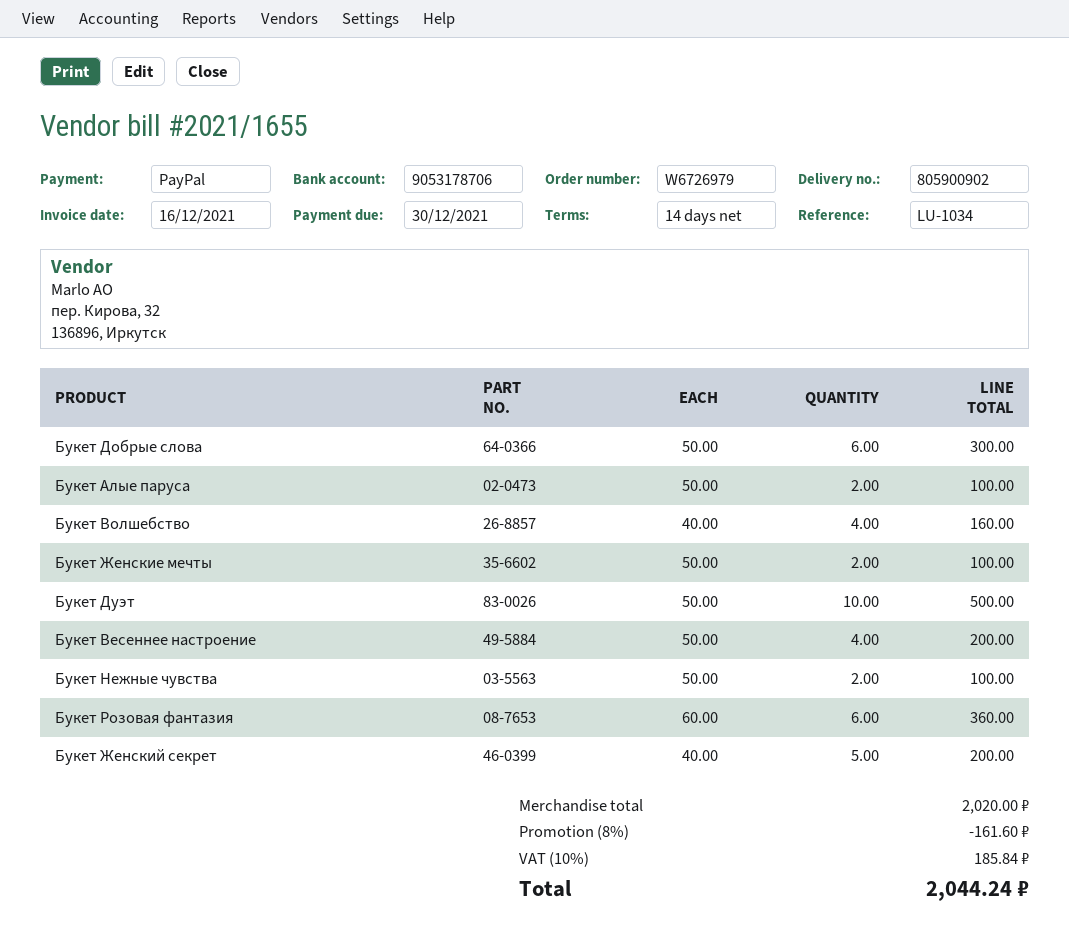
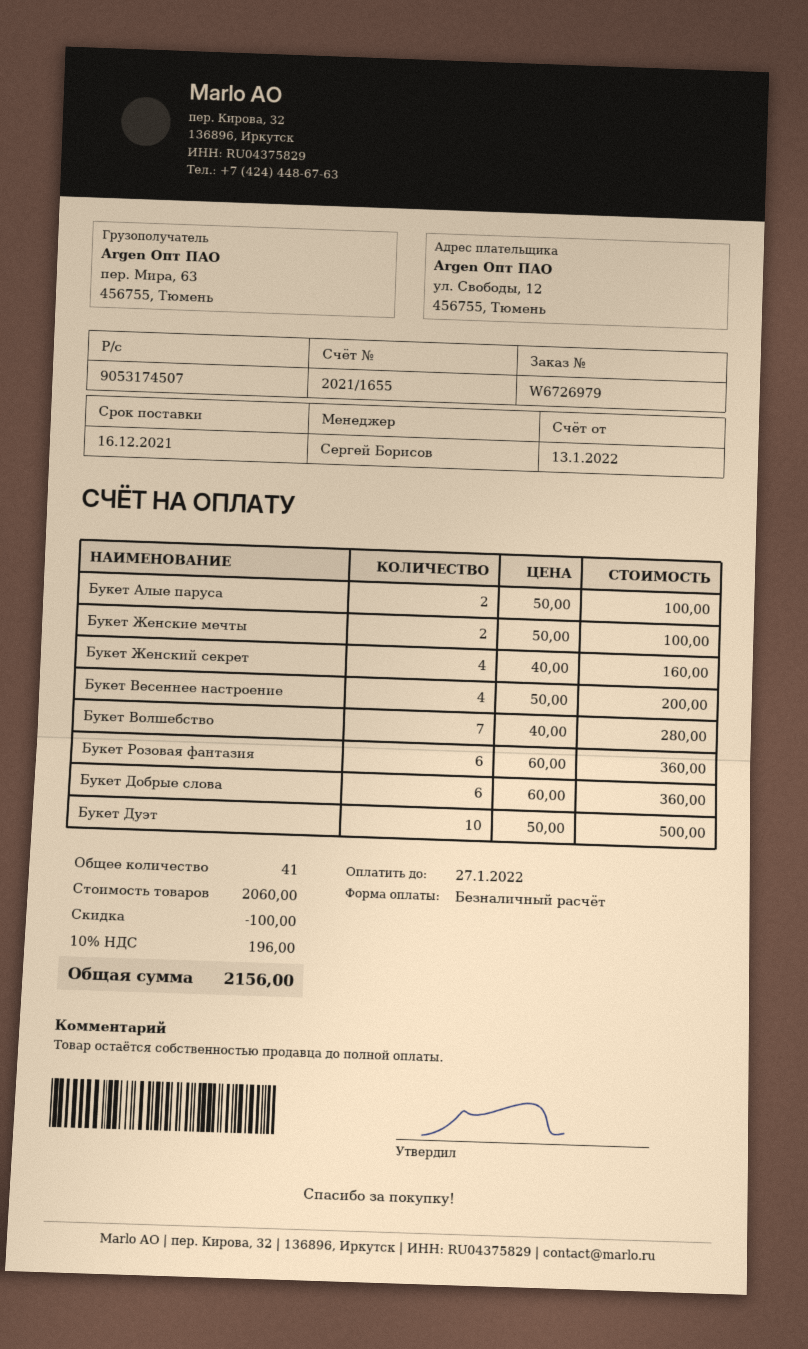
invoice date: 2021-12-16 -> 2022-01-13
due date: 2021-12-30 -> 2022-01-27
payment method: PayPal -> bank transfer
bank account: 9053178706 -> 9053174507
Букет Добрые слова: 6 x 50.00 = 300.00 -> 6 x 60.00 = 360.00
Букет Волшебство: 4 x 40.00 = 160.00 -> 7 x 40.00 = 280.00
Букет Нежные чувства: 2 x 50.00 = 100.00 -> none
Букет Женский секрет: 5 x 40.00 = 200.00 -> 4 x 40.00 = 160.00
subtotal: 2020.00 -> 2060.00
discount: 161.60 -> 100.00
tax: 10% = 185.84 -> 10% = 196.00
total: 2044.24 -> 2156.00

